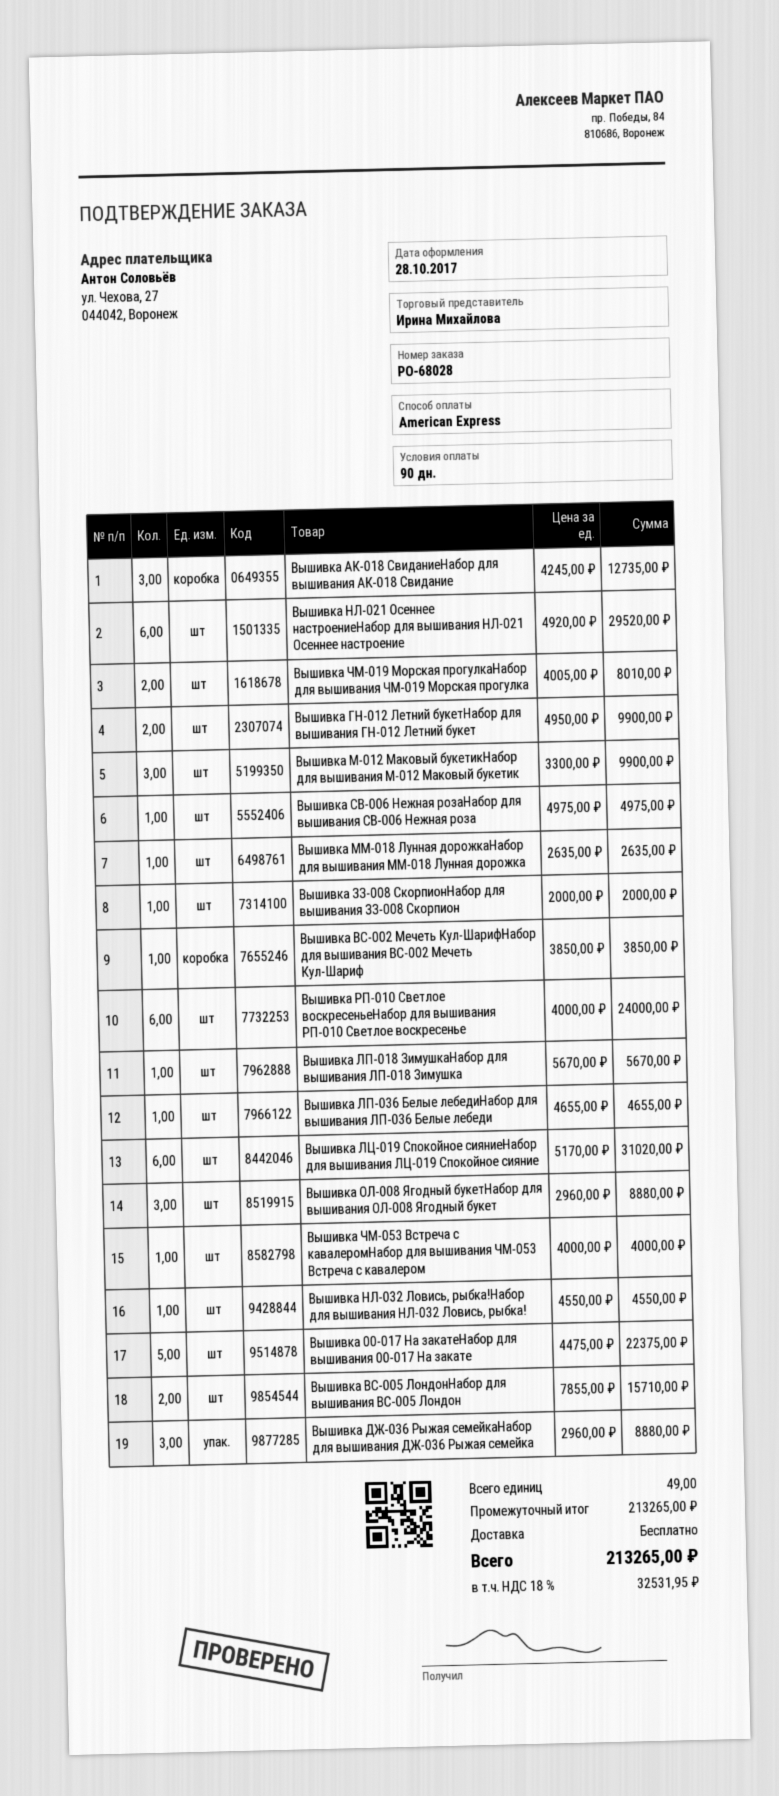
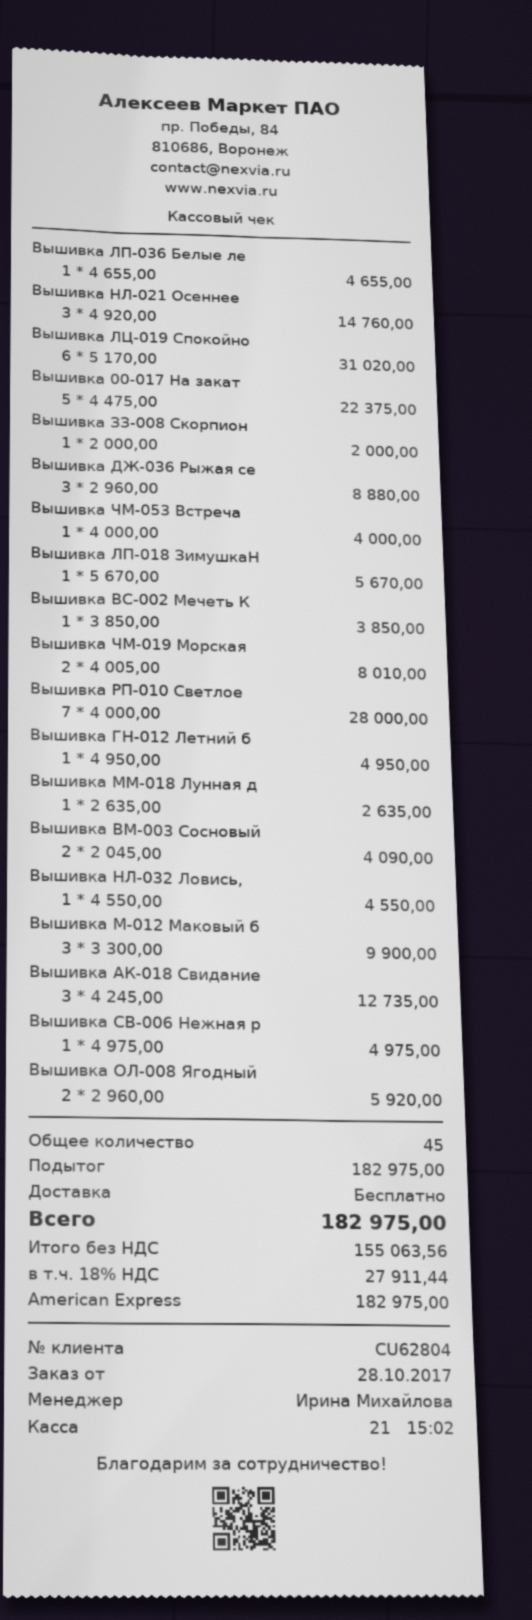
Вышивка НЛ-021 Осеннее настроениеНабор для вышивания НЛ-021 Осеннее настроение: 6 x 4920.00 = 29520.00 -> 3 x 4920.00 = 14760.00
Вышивка ГН-012 Летний букетНабор для вышивания ГН-012 Летний букет: 2 x 4950.00 = 9900.00 -> 1 x 4950.00 = 4950.00
Вышивка РП-010 Светлое воскресеньеНабор для вышивания РП-010 Светлое воскресенье: 6 x 4000.00 = 24000.00 -> 7 x 4000.00 = 28000.00
Вышивка ОЛ-008 Ягодный букетНабор для вышивания ОЛ-008 Ягодный букет: 3 x 2960.00 = 8880.00 -> 2 x 2960.00 = 5920.00
Вышивка ВС-005 ЛондонНабор для вышивания ВС-005 Лондон: 2 x 7855.00 = 15710.00 -> none
Вышивка ВМ-003 Сосновый: none -> 2 x 2045.00 = 4090.00
total quantity: 49 -> 45
subtotal: 213265.00 -> 182975.00
tax: 18% = 32531.95 -> 18% = 27911.44
total: 213265.00 -> 182975.00

